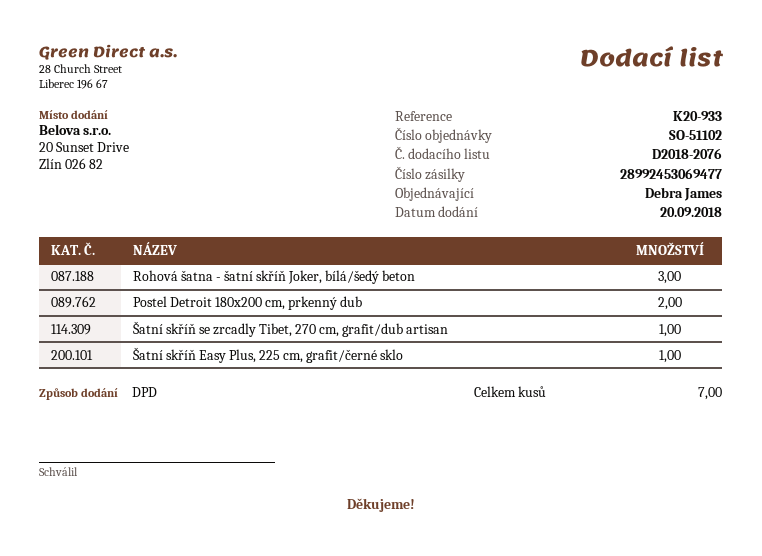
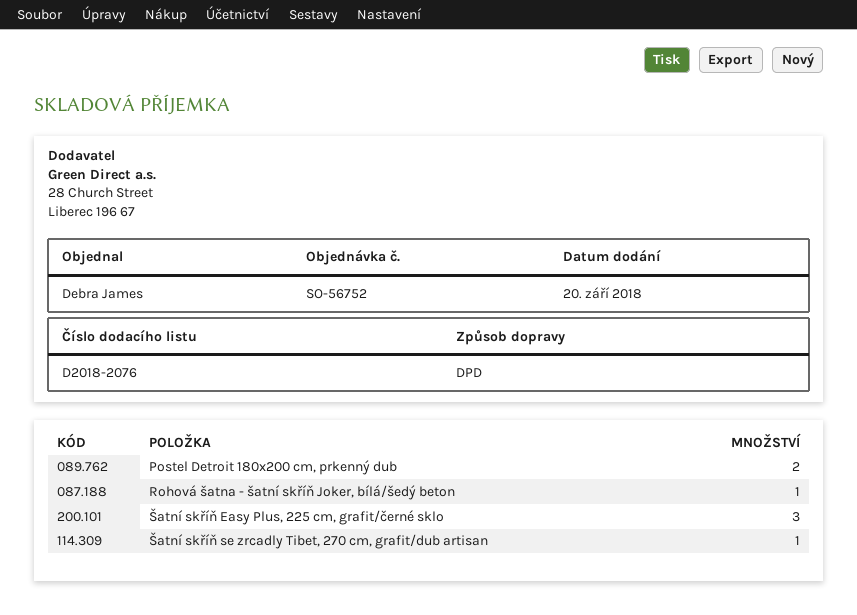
order number: SO-51102 -> SO-56752
Rohová šatna - šatní skříň Joker, bílá/šedý beton: 3 -> 1
Šatní skříň Easy Plus, 225 cm, grafit/černé sklo: 1 -> 3

